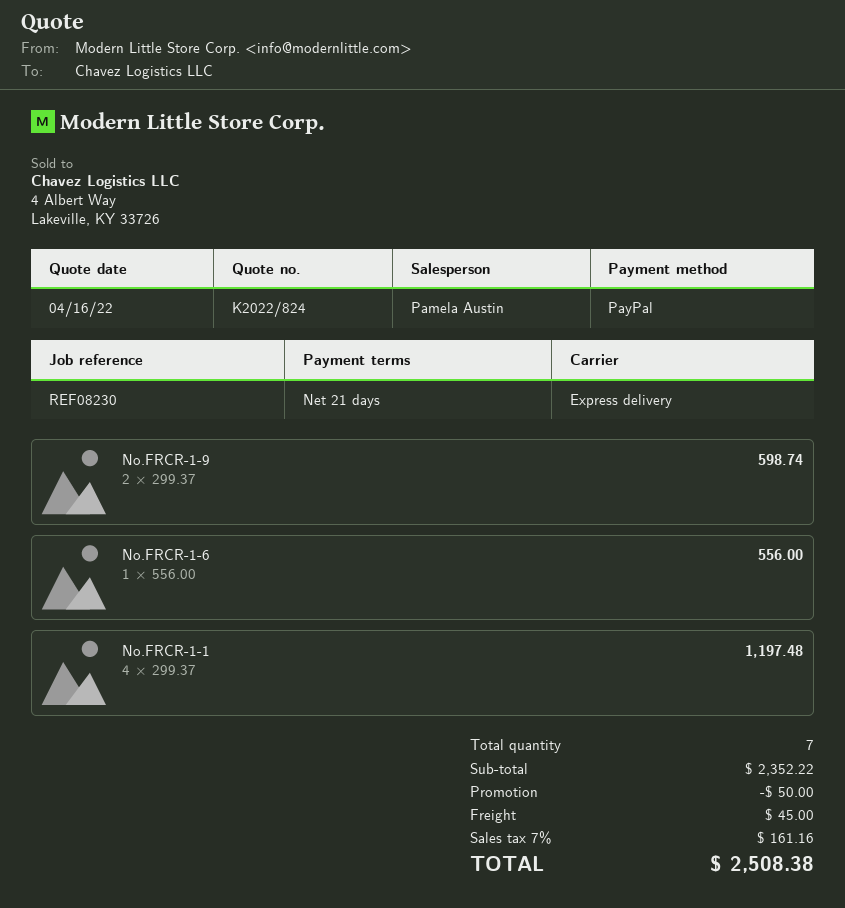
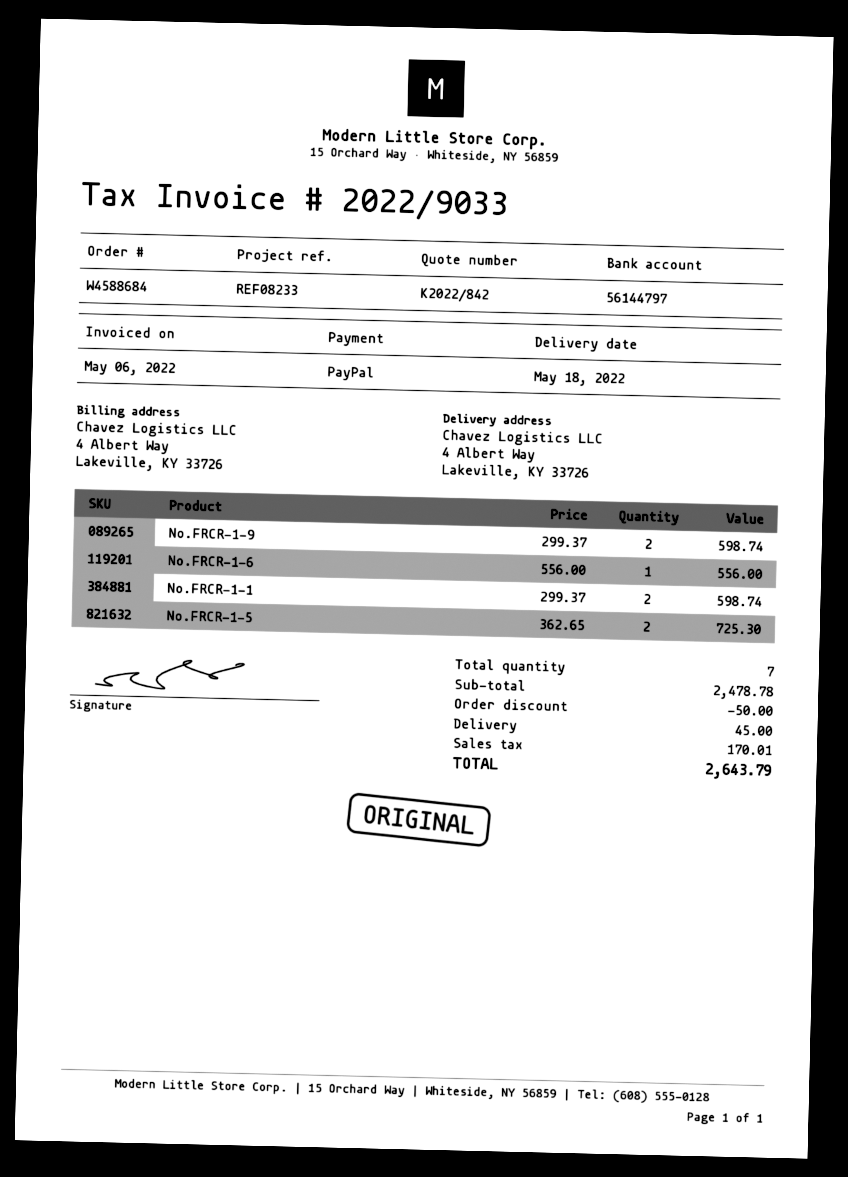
quote number: K2022/824 -> K2022/842
reference: REF08230 -> REF08233
No.FRCR-1-1: 4 x 299.37 = 1197.48 -> 2 x 299.37 = 598.74
No.FRCR-1-5: none -> 2 x 362.65 = 725.30
subtotal: 2352.22 -> 2478.78
tax: 161.16 -> 170.01
total: 2508.38 -> 2643.79

